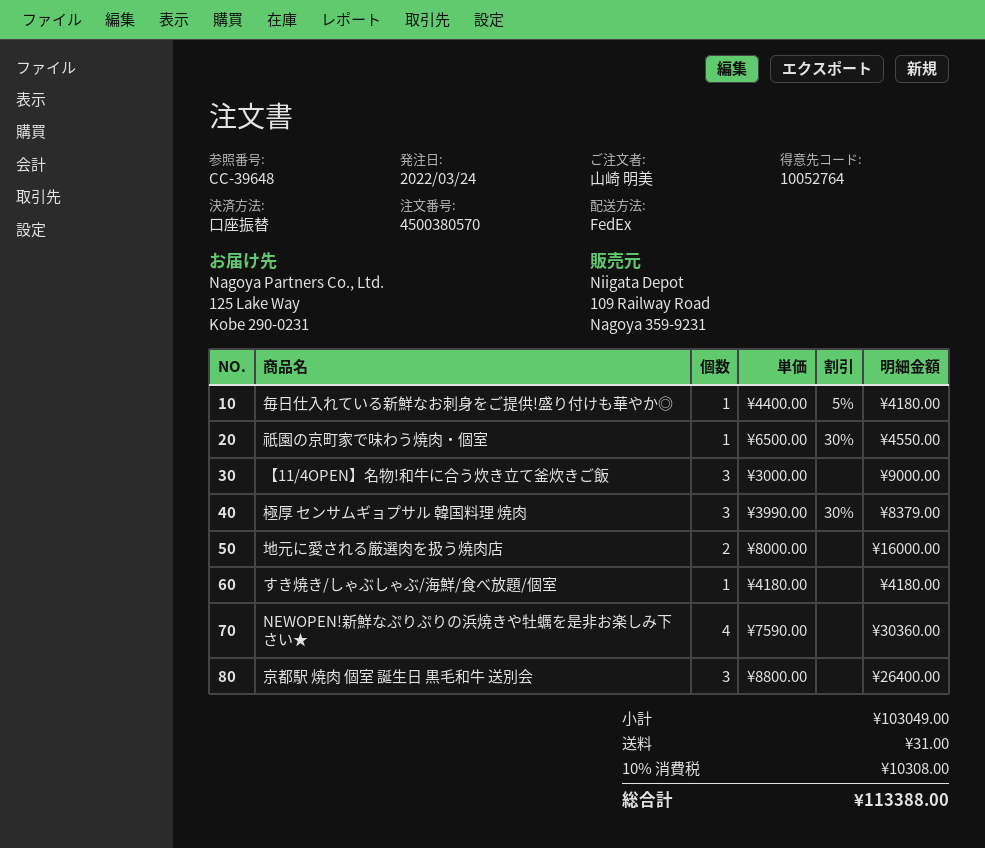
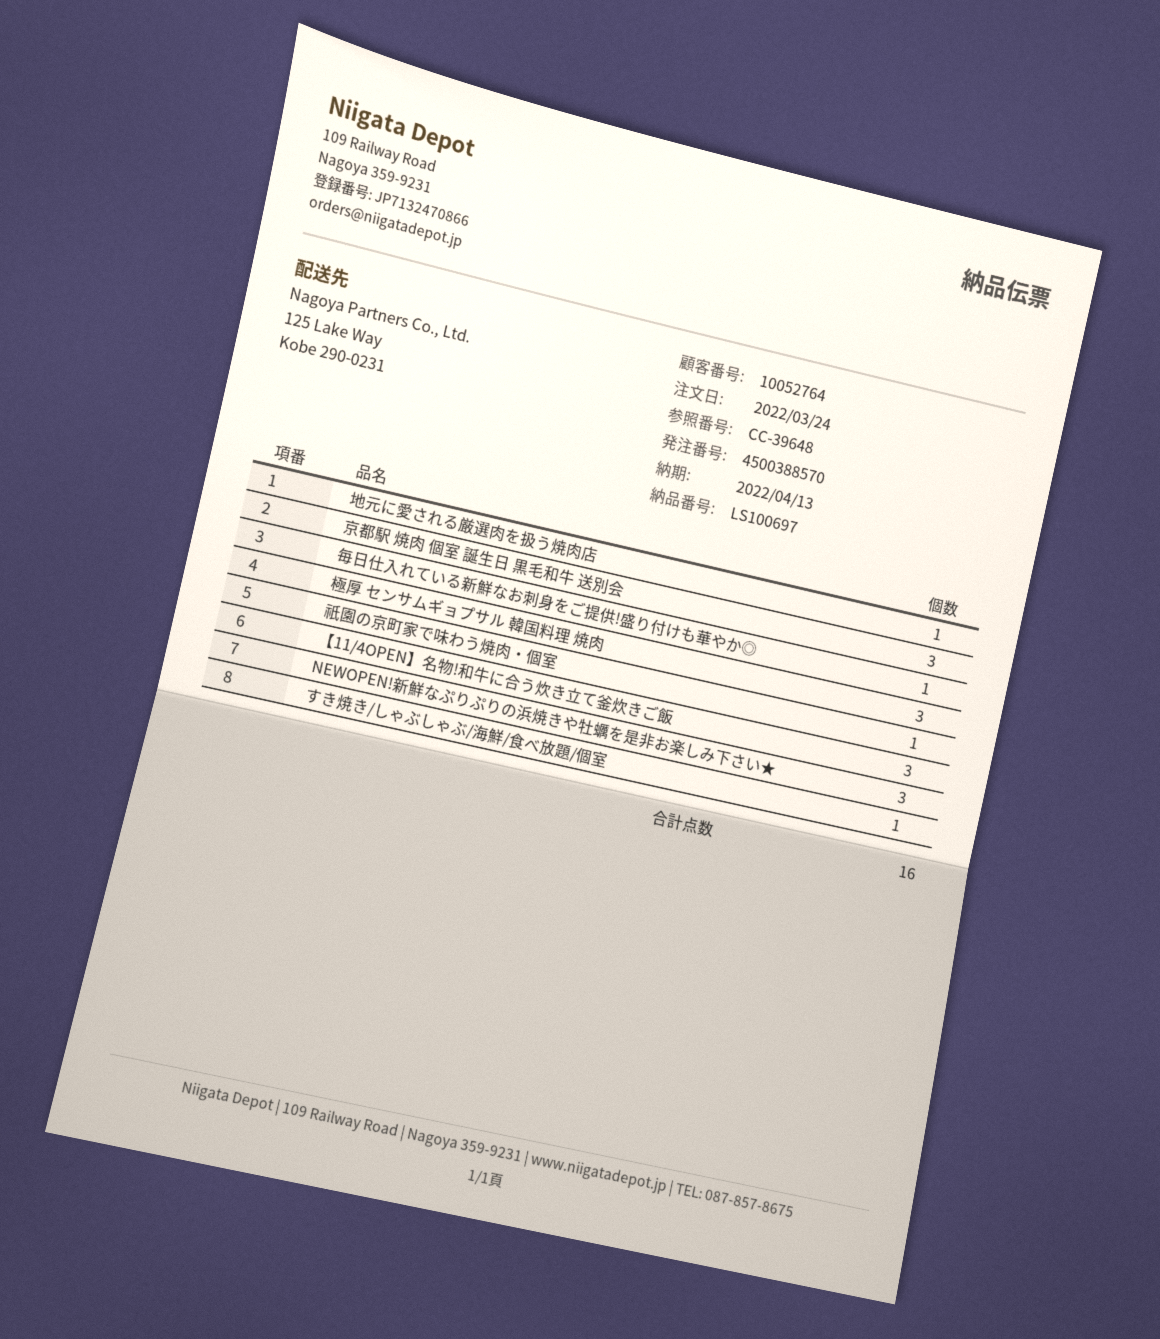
order number: 4500380570 -> 4500388570
地元に愛される厳選肉を扱う焼肉店: 2 -> 1
NEWOPEN!新鮮なぷりぷりの浜焼きや牡蠣を是非お楽しみ下さい★: 4 -> 3

